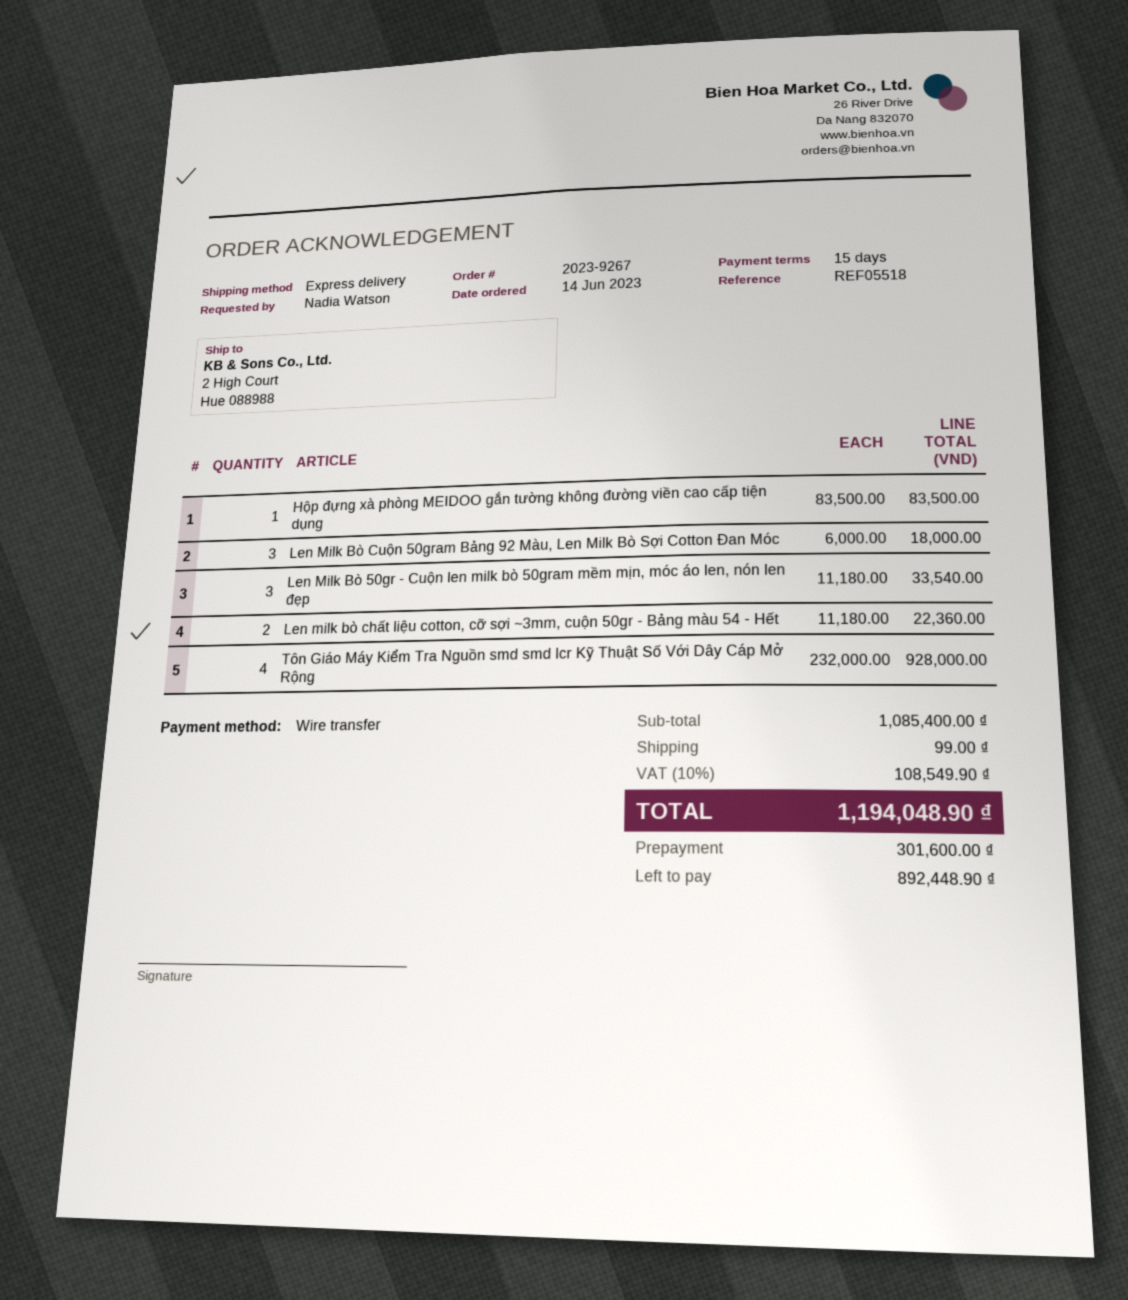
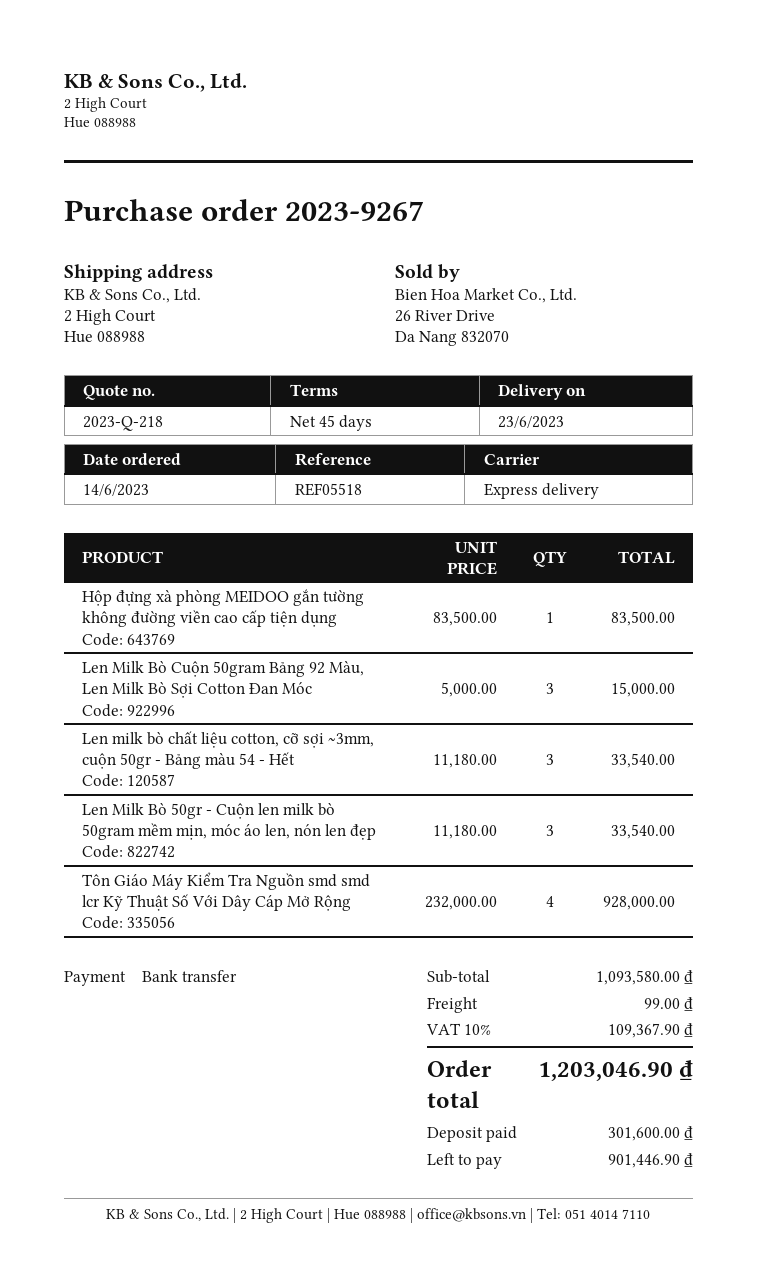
payment terms: 15 days -> 45 days
Len Milk Bò Cuộn 50gram Bảng 92 Màu, Len Milk Bò Sợi Cotton Đan Móc: 3 x 6000.00 = 18000.00 -> 3 x 5000.00 = 15000.00
Len milk bò chất liệu cotton, cỡ sợi ~3mm, cuộn 50gr - Bảng màu 54 - Hết: 2 x 11180.00 = 22360.00 -> 3 x 11180.00 = 33540.00
subtotal: 1085400.00 -> 1093580.00
tax: 10% = 108549.90 -> 10% = 109367.90
total: 1194048.90 -> 1203046.90
balance: 892448.90 -> 901446.90

